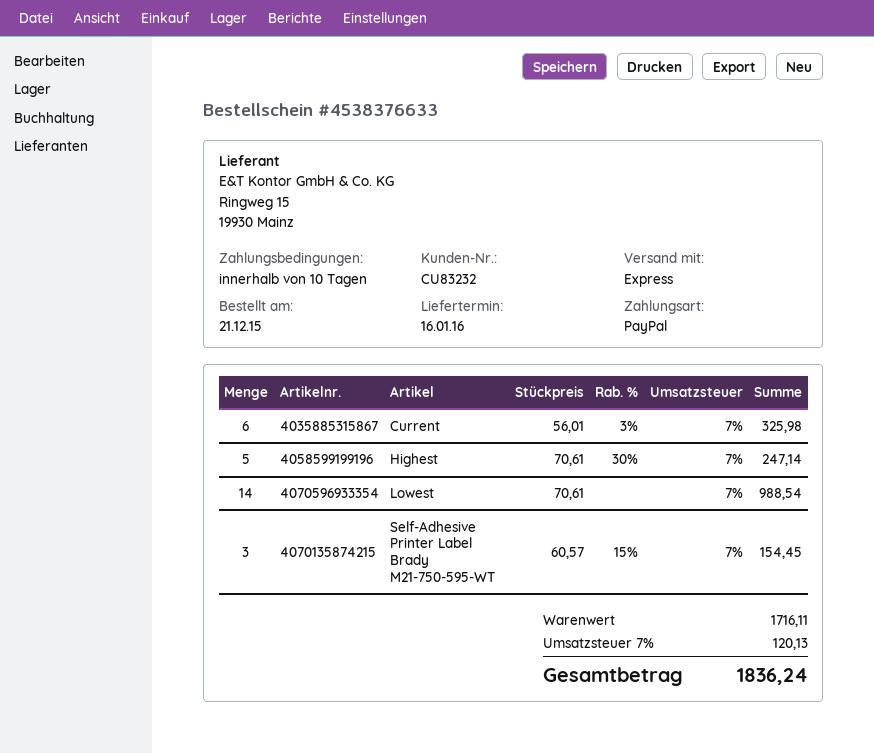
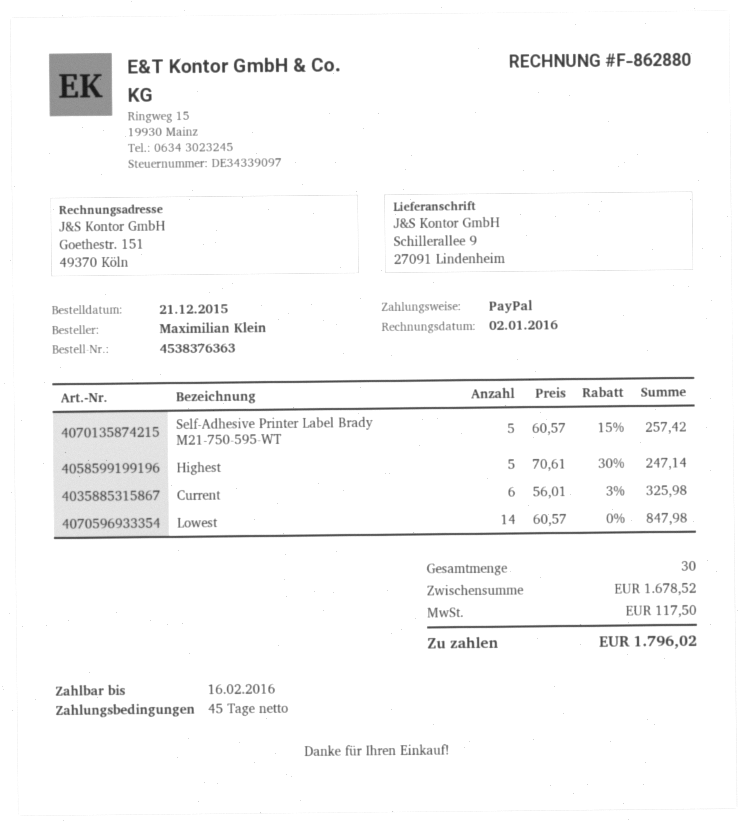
order number: 4538376633 -> 4538376363
payment terms: 10 days -> 45 days
Lowest: 14 x 70.61 = 988.54 -> 14 x 60.57 = 847.98
Self-Adhesive Printer Label Brady M21-750-595-WT: 3 x 60.57 - 15% = 154.45 -> 5 x 60.57 - 15% = 257.42
subtotal: 1716.11 -> 1678.52
tax: 120.13 -> 117.50
total: 1836.24 -> 1796.02

